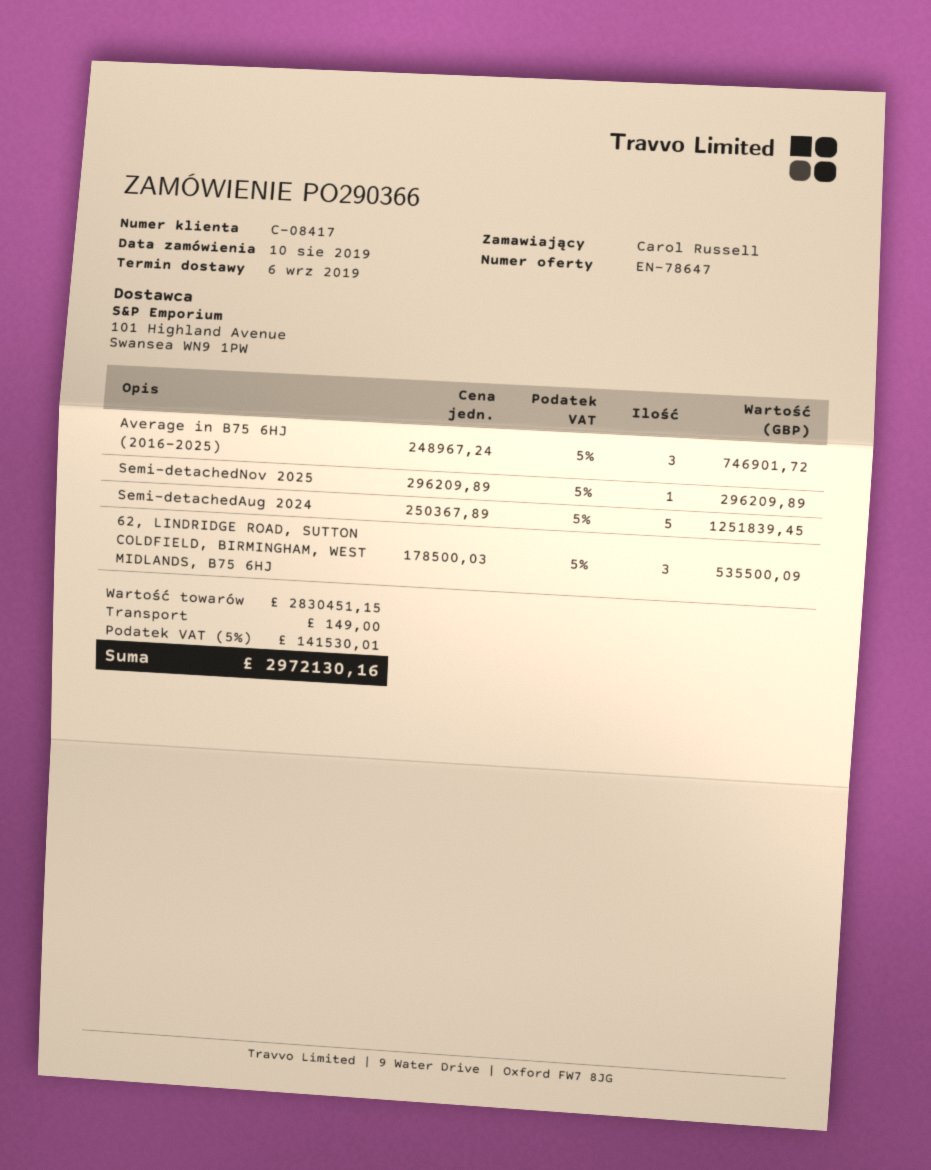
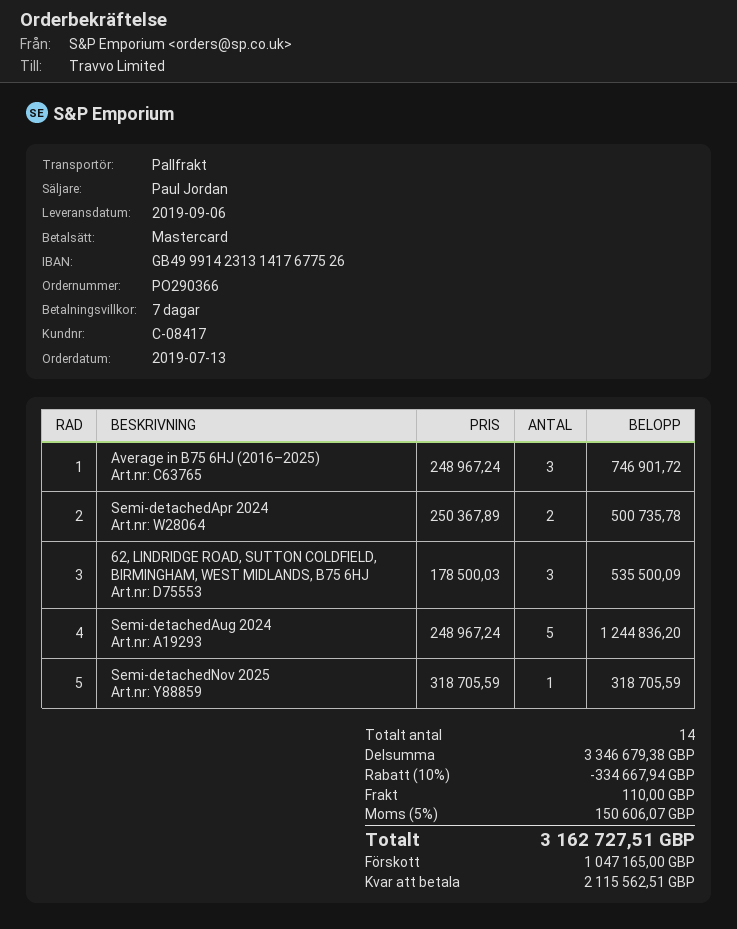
order date: 2019-08-10 -> 2019-07-13
Semi-detachedNov 2025: 1 x 296209.89 = 296209.89 -> 1 x 318705.59 = 318705.59
Semi-detachedAug 2024: 5 x 250367.89 = 1251839.45 -> 5 x 248967.24 = 1244836.20
Semi-detachedApr 2024: none -> 2 x 250367.89 = 500735.78
subtotal: 2830451.15 -> 3346679.38
discount: none -> 10% = 334667.94
shipping: 149.00 -> 110.00
tax: 5% = 141530.01 -> 5% = 150606.07
total: 2972130.16 -> 3162727.51

